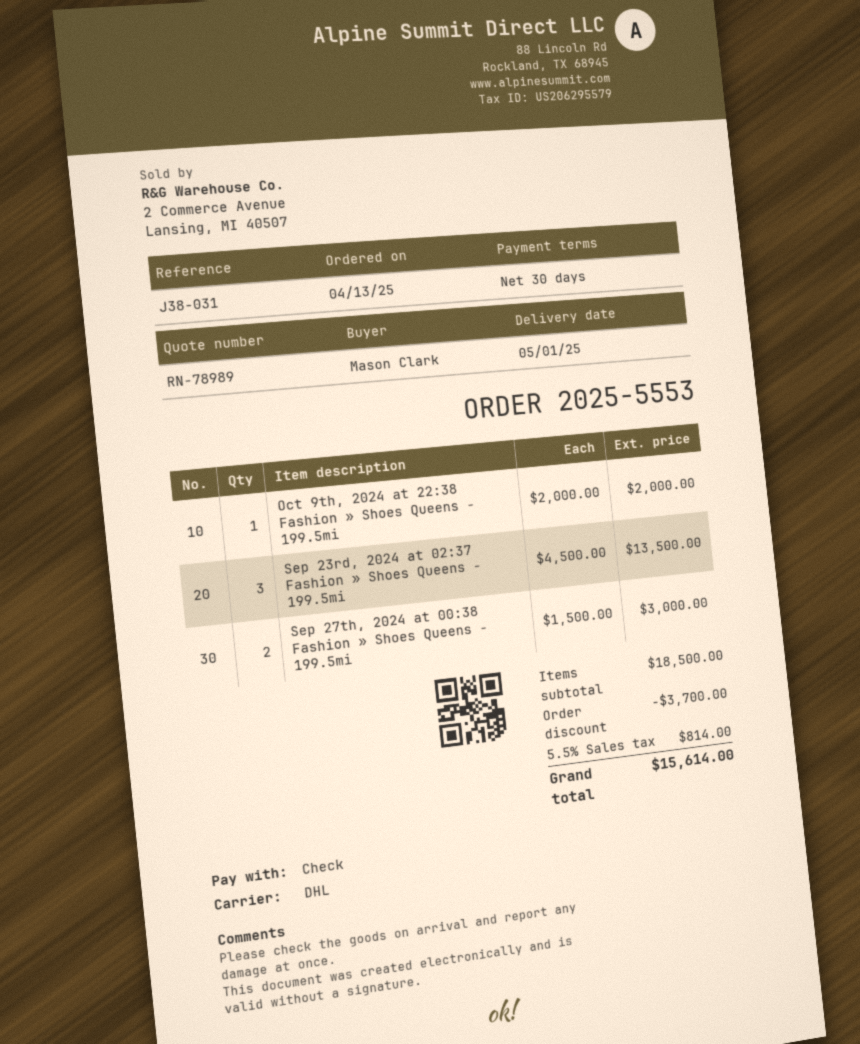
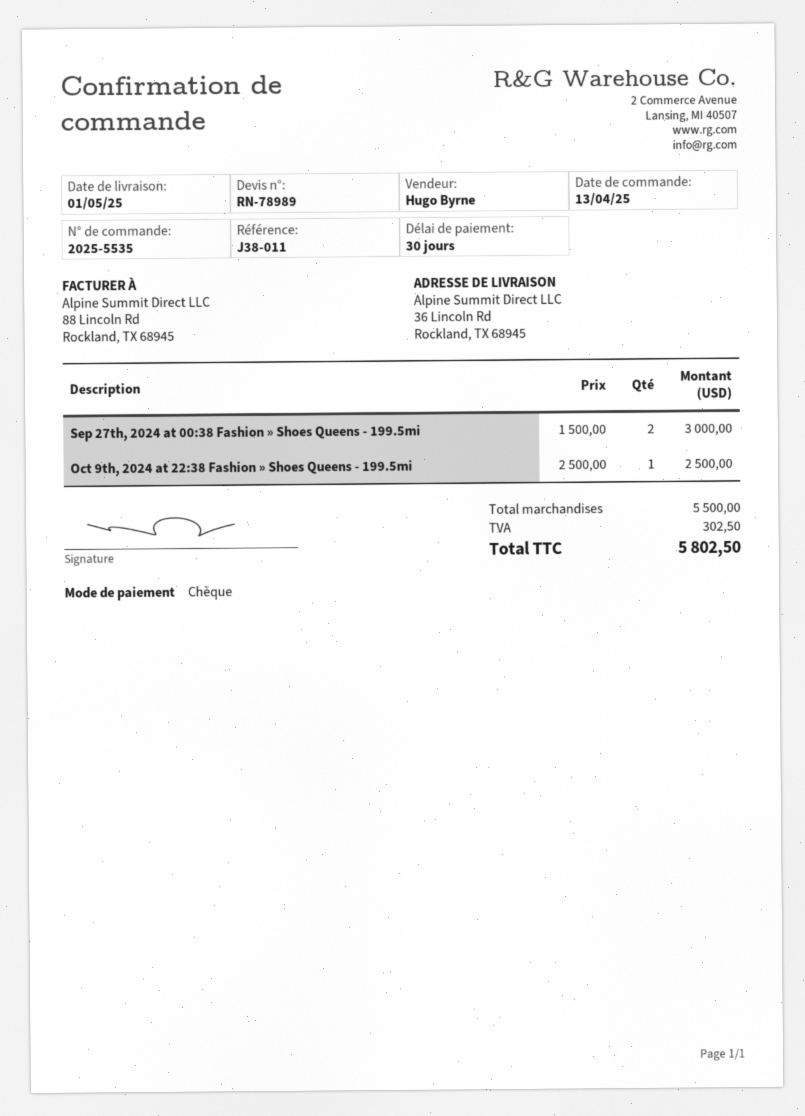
order number: 2025-5553 -> 2025-5535
reference: J38-031 -> J38-011
Oct 9th, 2024 at 22:38 Fashion » Shoes Queens - 199.5mi: 1 x 2000.00 = 2000.00 -> 1 x 2500.00 = 2500.00
Sep 23rd, 2024 at 02:37 Fashion » Shoes Queens - 199.5mi: 3 x 4500.00 = 13500.00 -> none
subtotal: 18500.00 -> 5500.00
discount: 3700.00 -> none
tax: 814.00 -> 302.50
total: 15614.00 -> 5802.50

